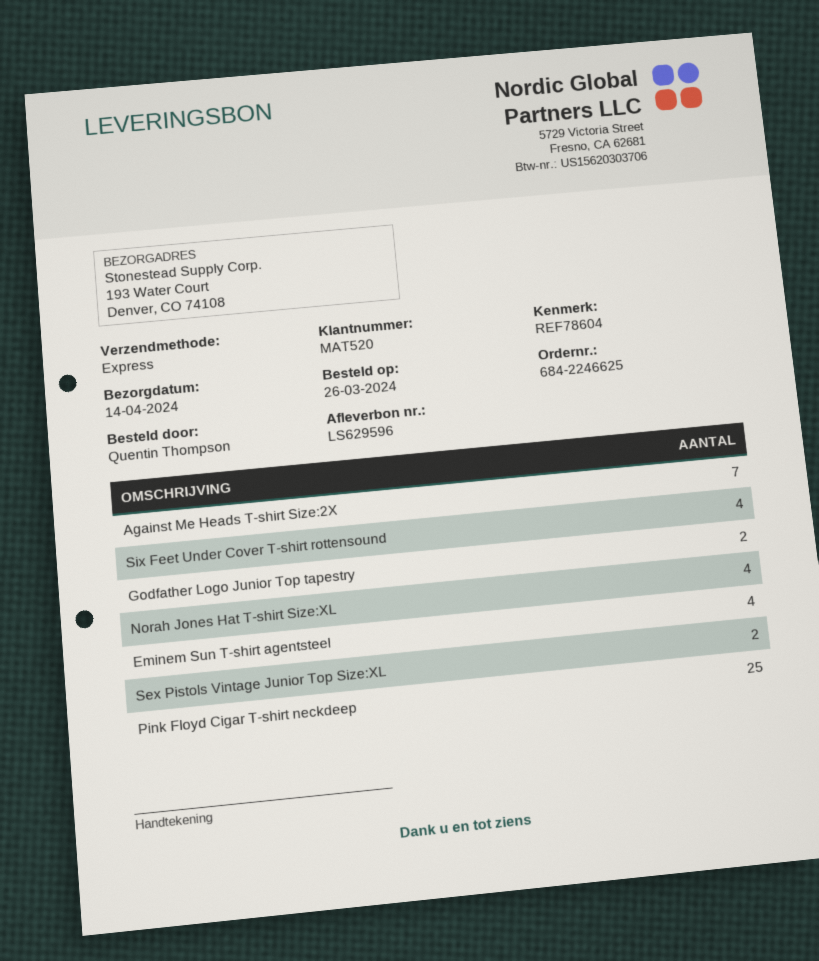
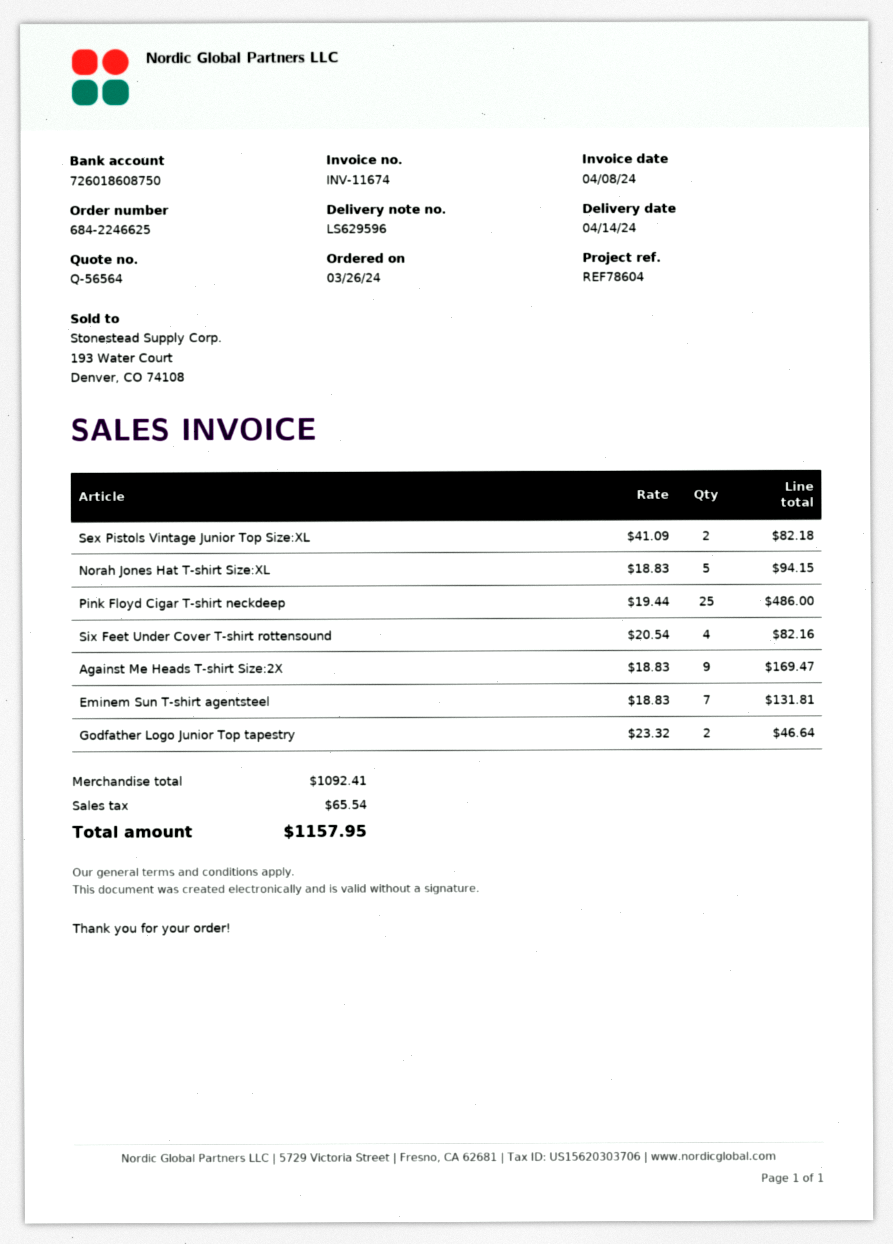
Against Me Heads T-shirt Size:2X: 7 -> 9
Norah Jones Hat T-shirt Size:XL: 4 -> 5
Eminem Sun T-shirt agentsteel: 4 -> 7

